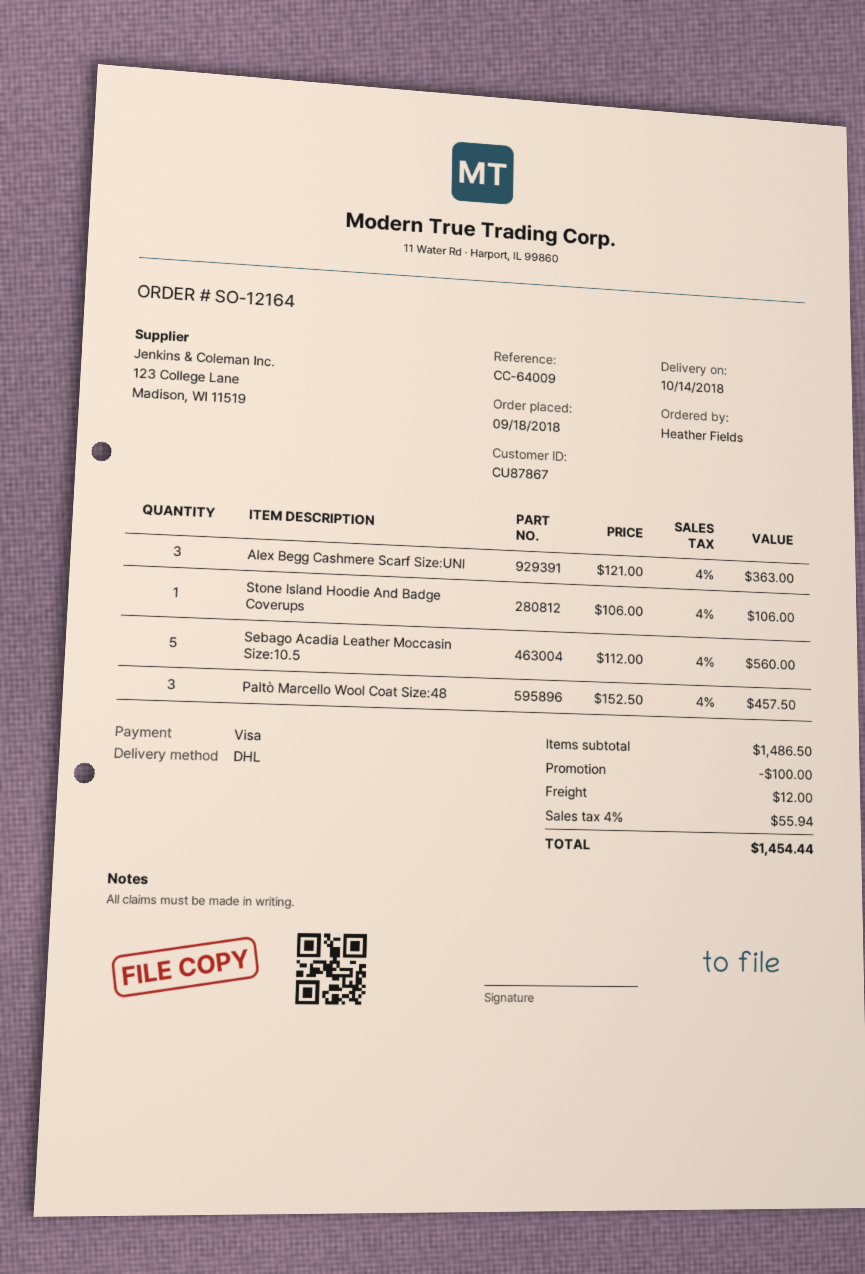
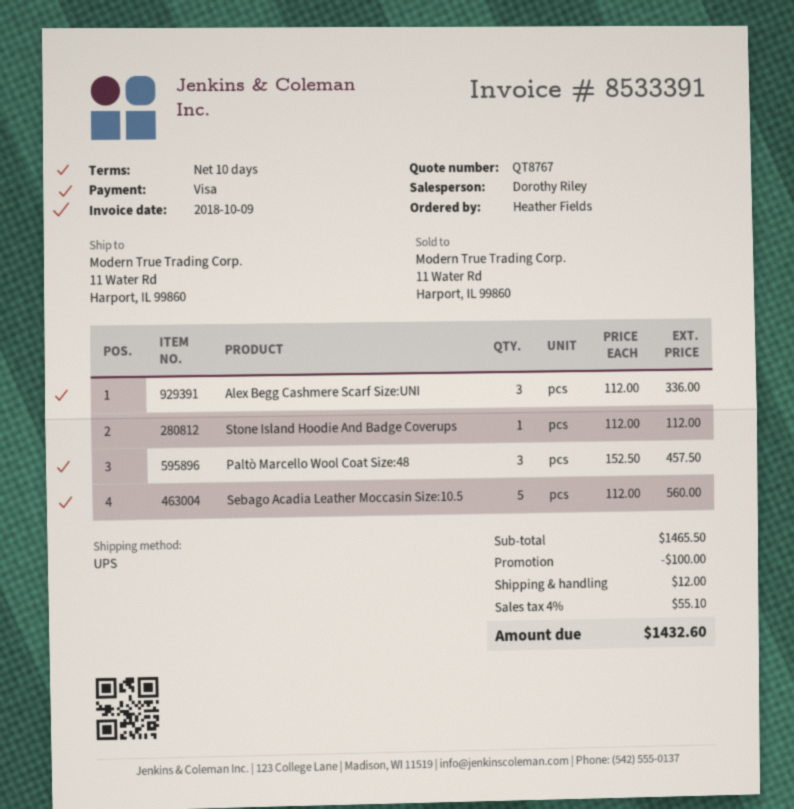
shipping method: DHL -> UPS
Alex Begg Cashmere Scarf Size:UNI: 3 x 121.00 = 363.00 -> 3 x 112.00 = 336.00
Stone Island Hoodie And Badge Coverups: 1 x 106.00 = 106.00 -> 1 x 112.00 = 112.00
subtotal: 1486.50 -> 1465.50
tax: 4% = 55.94 -> 4% = 55.10
total: 1454.44 -> 1432.60

